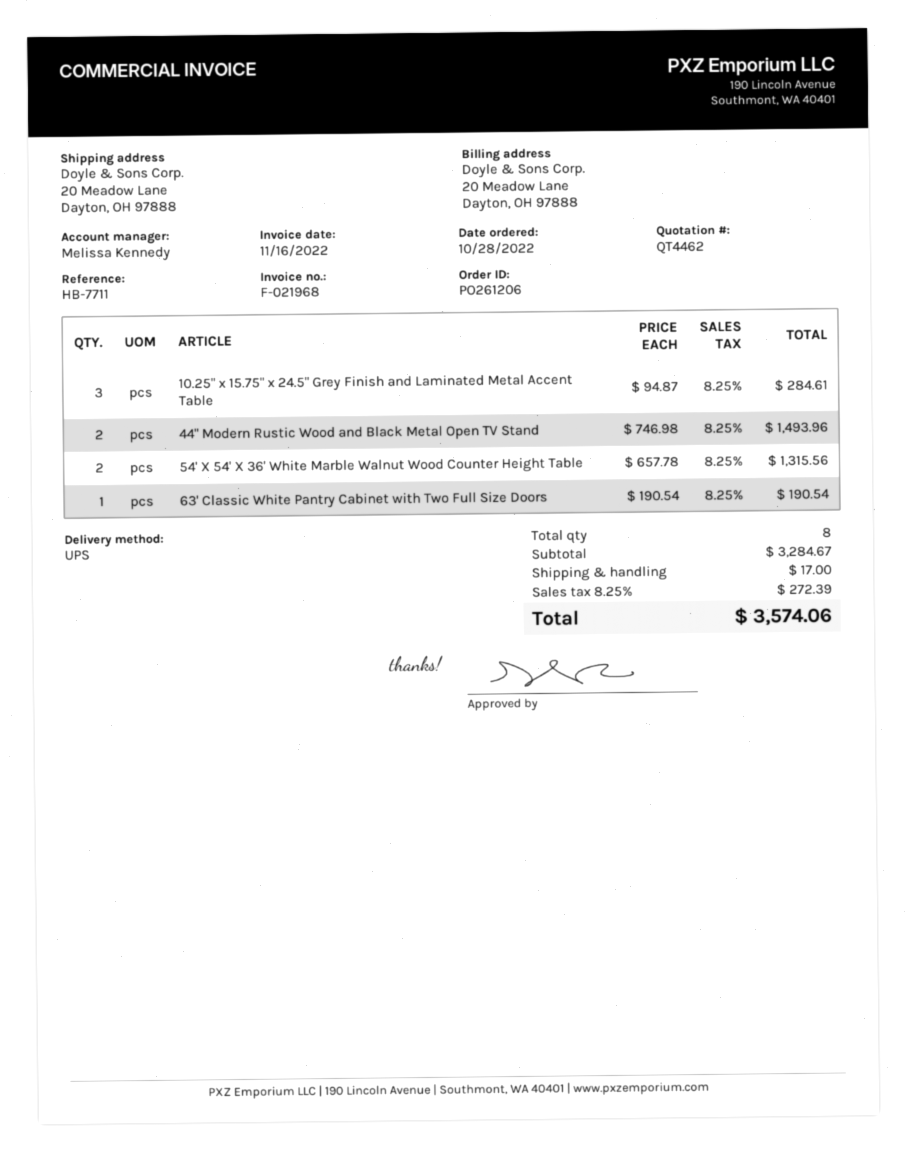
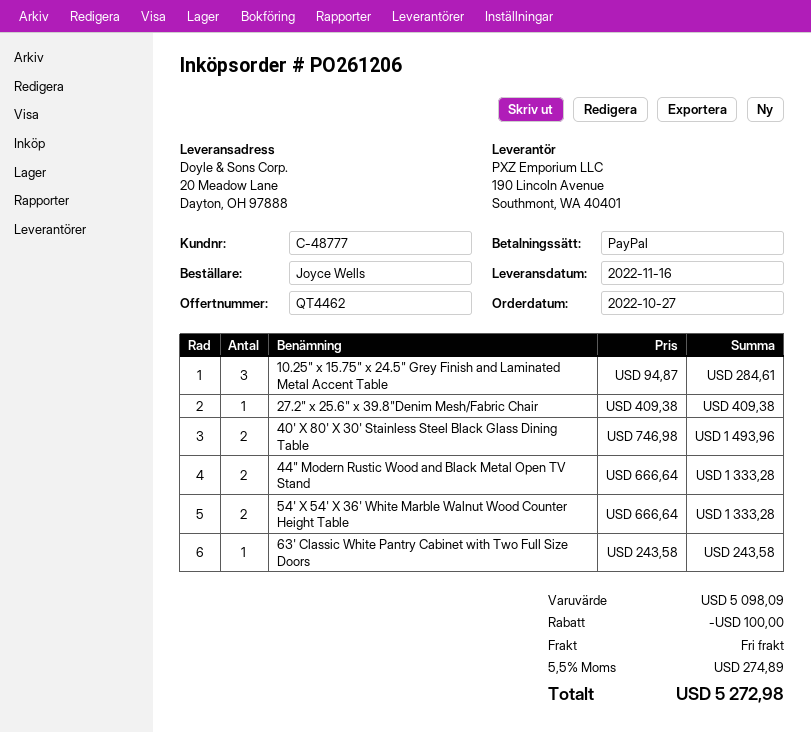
order date: 2022-10-28 -> 2022-10-27
44" Modern Rustic Wood and Black Metal Open TV Stand: 2 x 746.98 = 1493.96 -> 2 x 666.64 = 1333.28
54' X 54' X 36' White Marble Walnut Wood Counter Height Table: 2 x 657.78 = 1315.56 -> 2 x 666.64 = 1333.28
63' Classic White Pantry Cabinet with Two Full Size Doors: 1 x 190.54 = 190.54 -> 1 x 243.58 = 243.58
27.2" x 25.6" x 39.8"Denim Mesh/Fabric Chair: none -> 1 x 409.38 = 409.38
40' X 80' X 30' Stainless Steel Black Glass Dining Table: none -> 2 x 746.98 = 1493.96
subtotal: 3284.67 -> 5098.09
discount: none -> 100.00
shipping: 17.00 -> 0.00
tax: 8.25% = 272.39 -> 5.5% = 274.89
total: 3574.06 -> 5272.98

